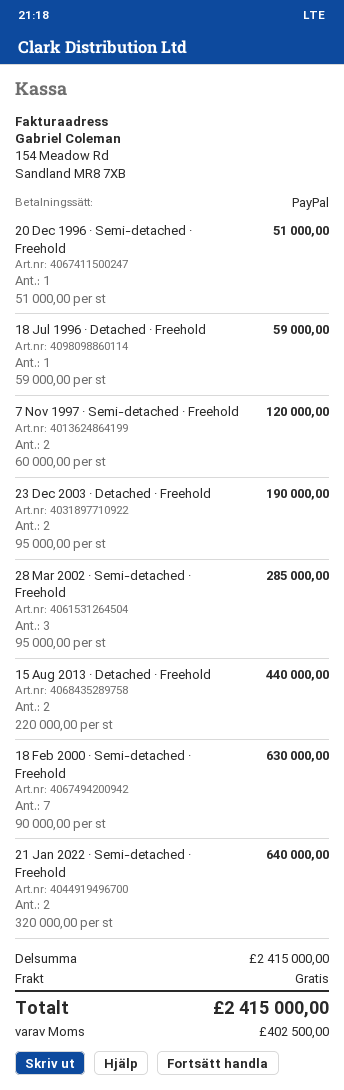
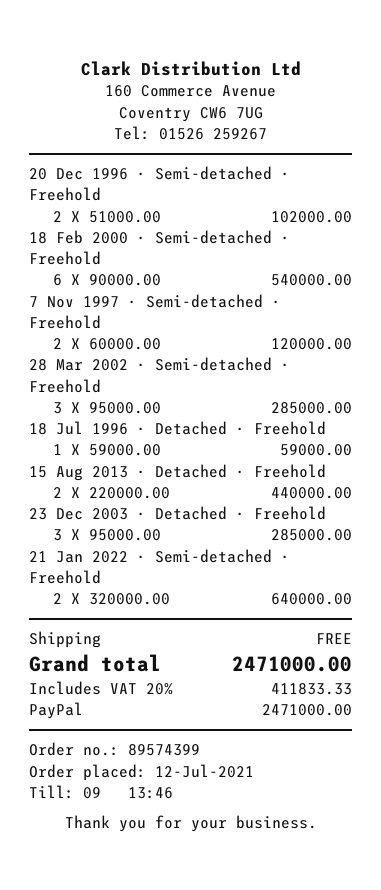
20 Dec 1996 · Semi-detached · Freehold: 1 x 51000.00 = 51000.00 -> 2 x 51000.00 = 102000.00
23 Dec 2003 · Detached · Freehold: 2 x 95000.00 = 190000.00 -> 3 x 95000.00 = 285000.00
18 Feb 2000 · Semi-detached · Freehold: 7 x 90000.00 = 630000.00 -> 6 x 90000.00 = 540000.00
tax: 402500.00 -> 411833.33
total: 2415000.00 -> 2471000.00

